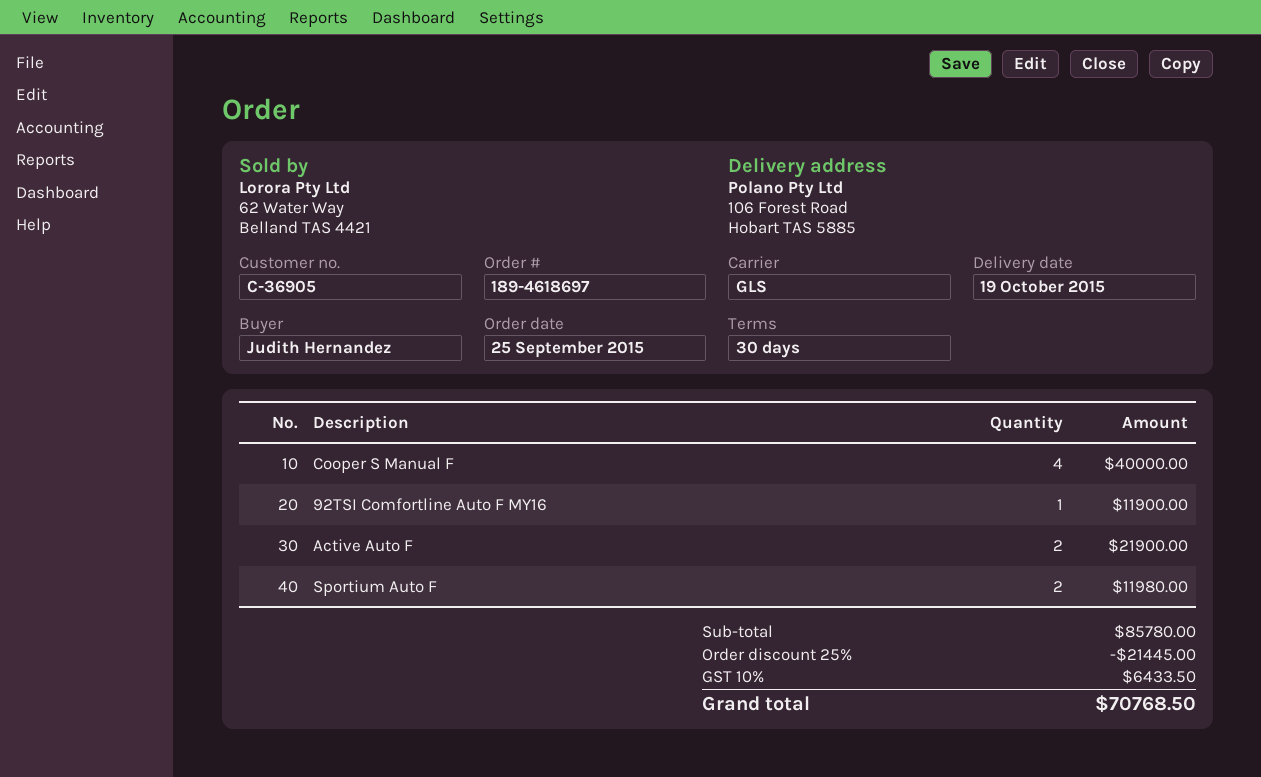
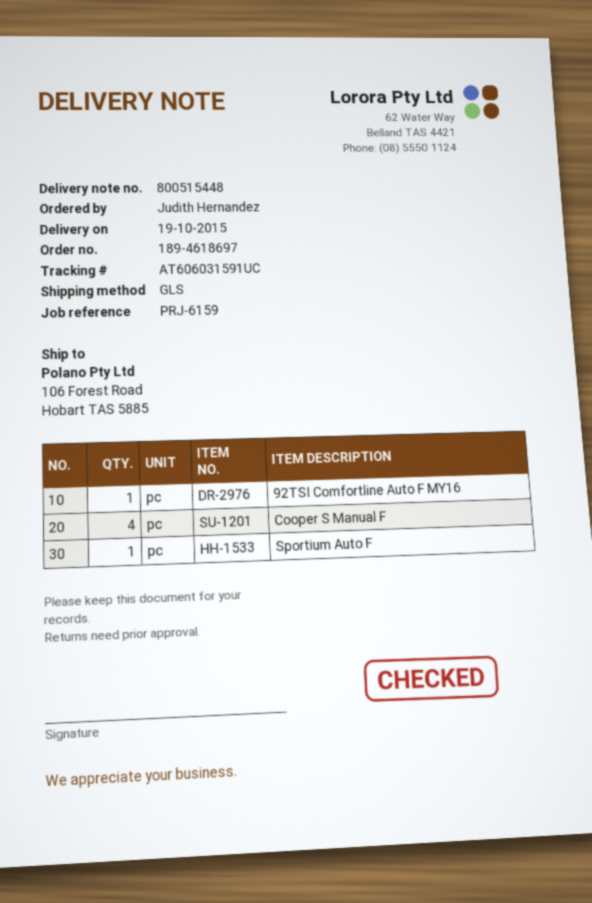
Active Auto F: 2 -> none
Sportium Auto F: 2 -> 1

